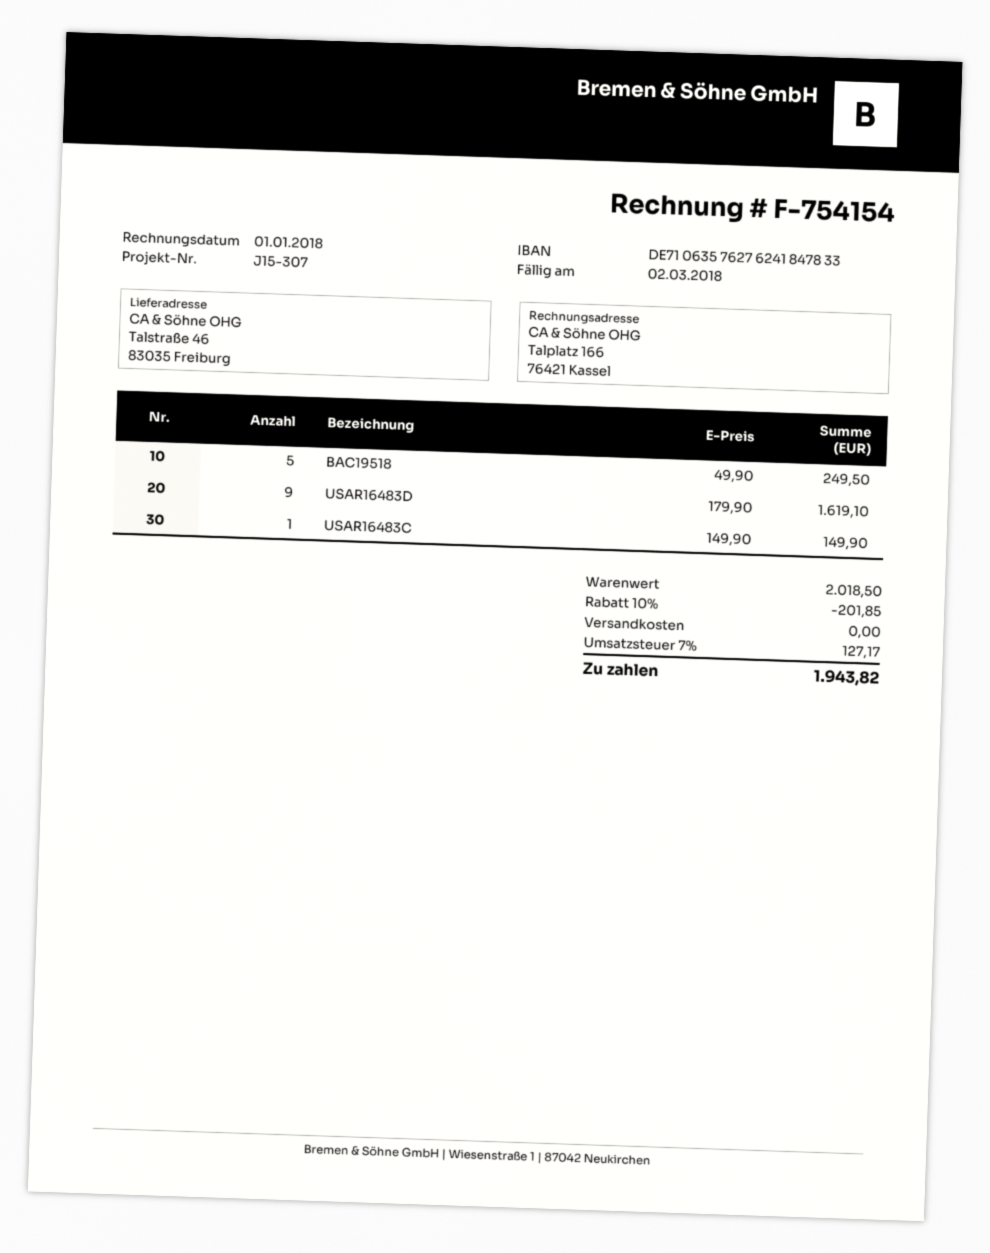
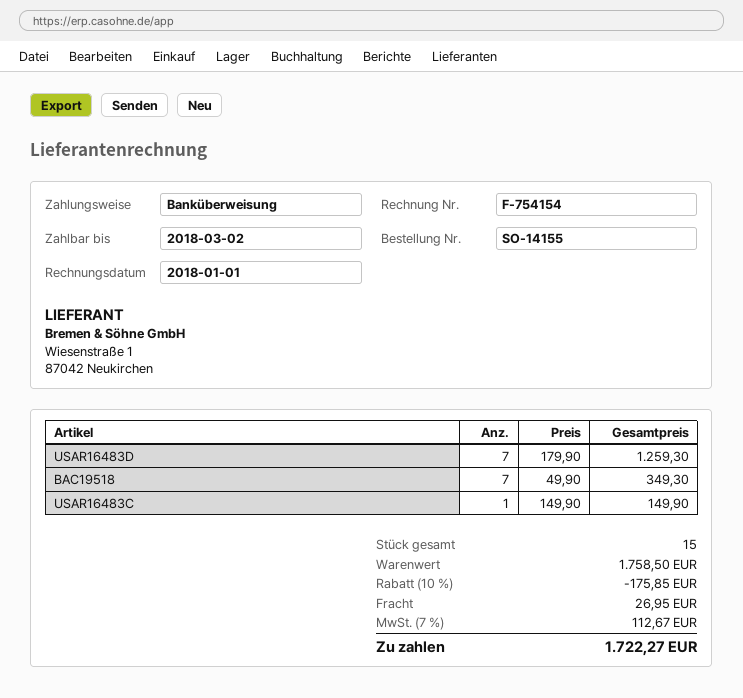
BAC19518: 5 x 49.90 = 249.50 -> 7 x 49.90 = 349.30
USAR16483D: 9 x 179.90 = 1619.10 -> 7 x 179.90 = 1259.30
subtotal: 2018.50 -> 1758.50
discount: 10% = 201.85 -> 10% = 175.85
shipping: 0.00 -> 26.95
tax: 7% = 127.17 -> 7% = 112.67
total: 1943.82 -> 1722.27

